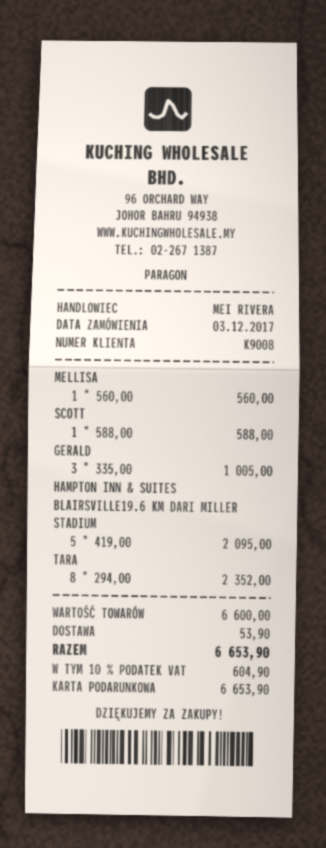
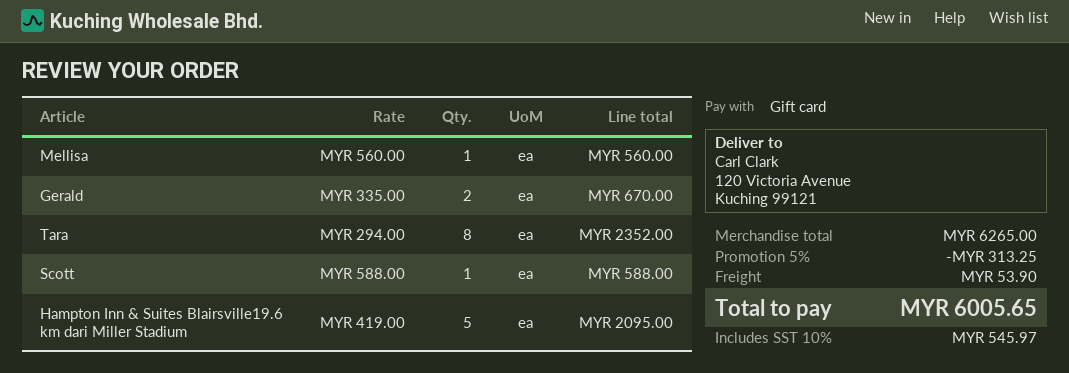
GERALD: 3 x 335.00 = 1005.00 -> 2 x 335.00 = 670.00
subtotal: 6600.00 -> 6265.00
discount: none -> 5% = 313.25
tax: 10% = 604.90 -> 10% = 545.97
total: 6653.90 -> 6005.65

